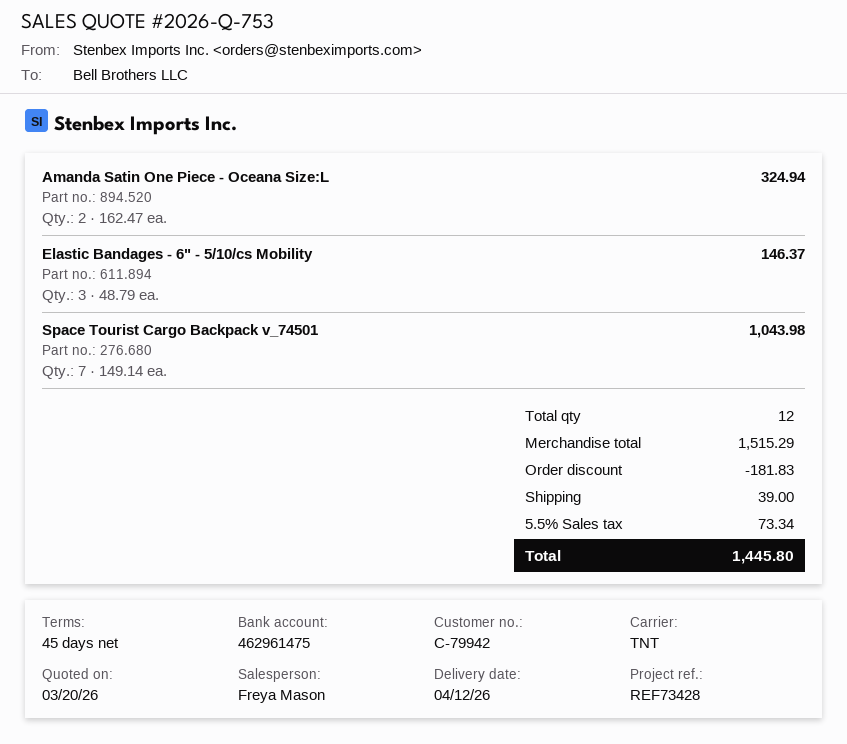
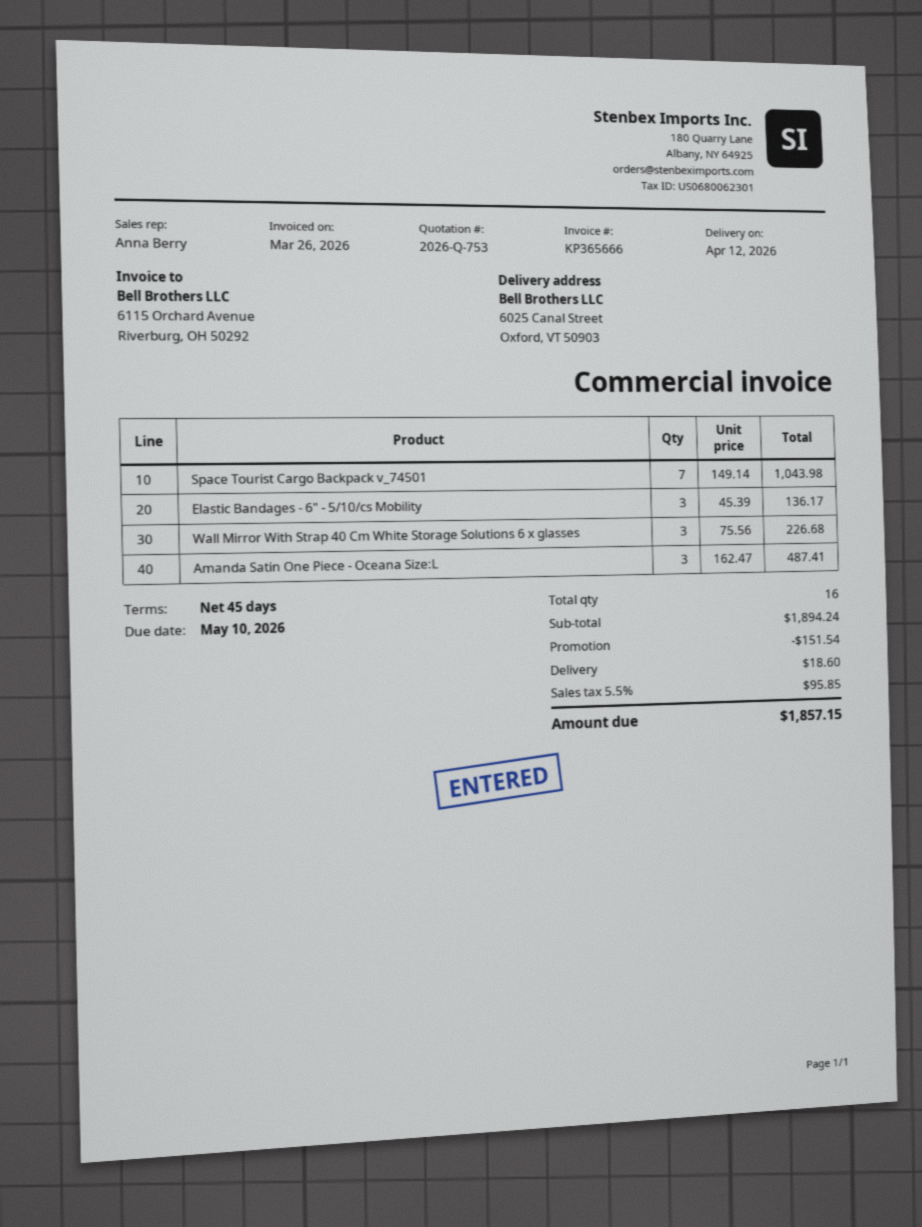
sales rep: Freya Mason -> Anna Berry
Amanda Satin One Piece - Oceana Size:L: 2 x 162.47 = 324.94 -> 3 x 162.47 = 487.41
Elastic Bandages - 6" - 5/10/cs Mobility: 3 x 48.79 = 146.37 -> 3 x 45.39 = 136.17
Wall Mirror With Strap 40 Cm White Storage Solutions 6 x glasses: none -> 3 x 75.56 = 226.68
total quantity: 12 -> 16
subtotal: 1515.29 -> 1894.24
discount: 181.83 -> 151.54
shipping: 39.00 -> 18.60
tax: 5.5% = 73.34 -> 5.5% = 95.85
total: 1445.80 -> 1857.15

